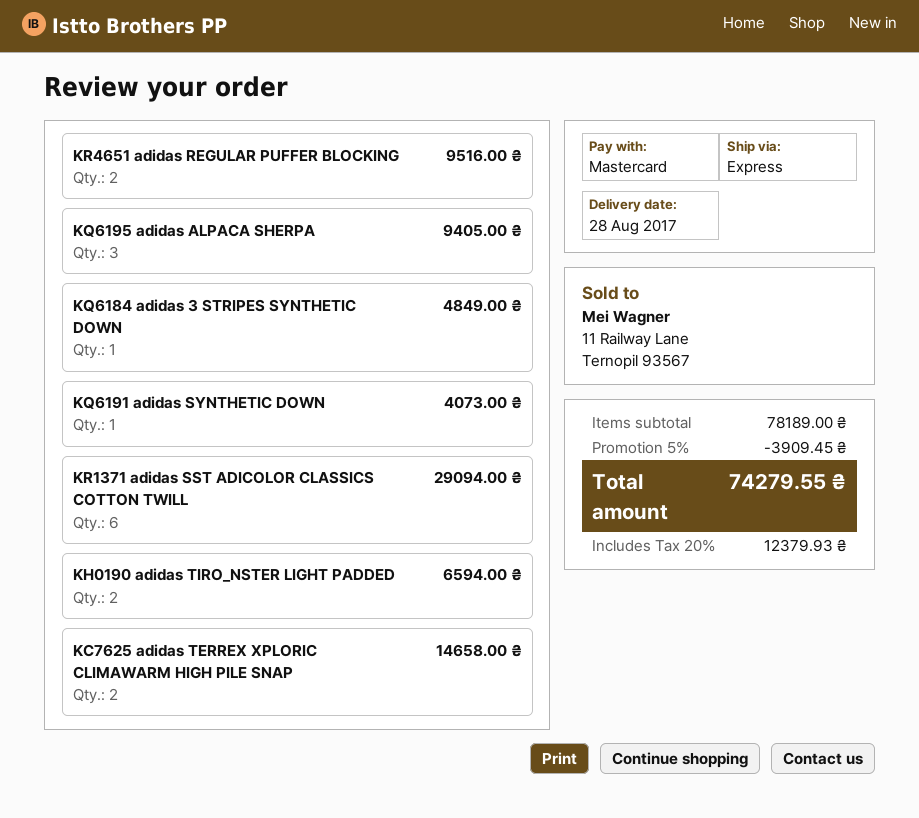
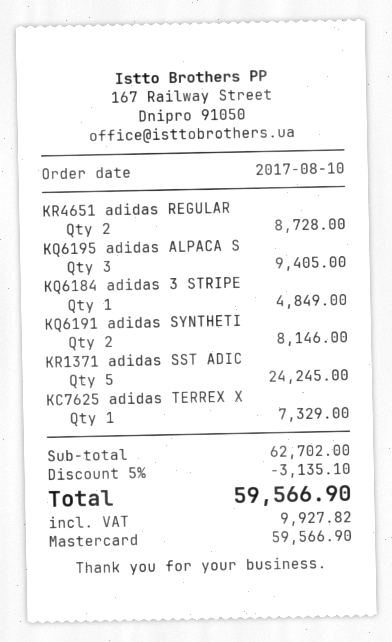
KR4651 adidas REGULAR PUFFER BLOCKING: 2 for 9516.00 -> 2 for 8728.00
KQ6191 adidas SYNTHETIC DOWN: 1 for 4073.00 -> 2 for 8146.00
KR1371 adidas SST ADICOLOR CLASSICS COTTON TWILL: 6 for 29094.00 -> 5 for 24245.00
KH0190 adidas TIRO_NSTER LIGHT PADDED: 2 for 6594.00 -> none
KC7625 adidas TERREX XPLORIC CLIMAWARM HIGH PILE SNAP: 2 for 14658.00 -> 1 for 7329.00
subtotal: 78189.00 -> 62702.00
discount: 5% = 3909.45 -> 5% = 3135.10
tax: 12379.93 -> 9927.82
total: 74279.55 -> 59566.90

